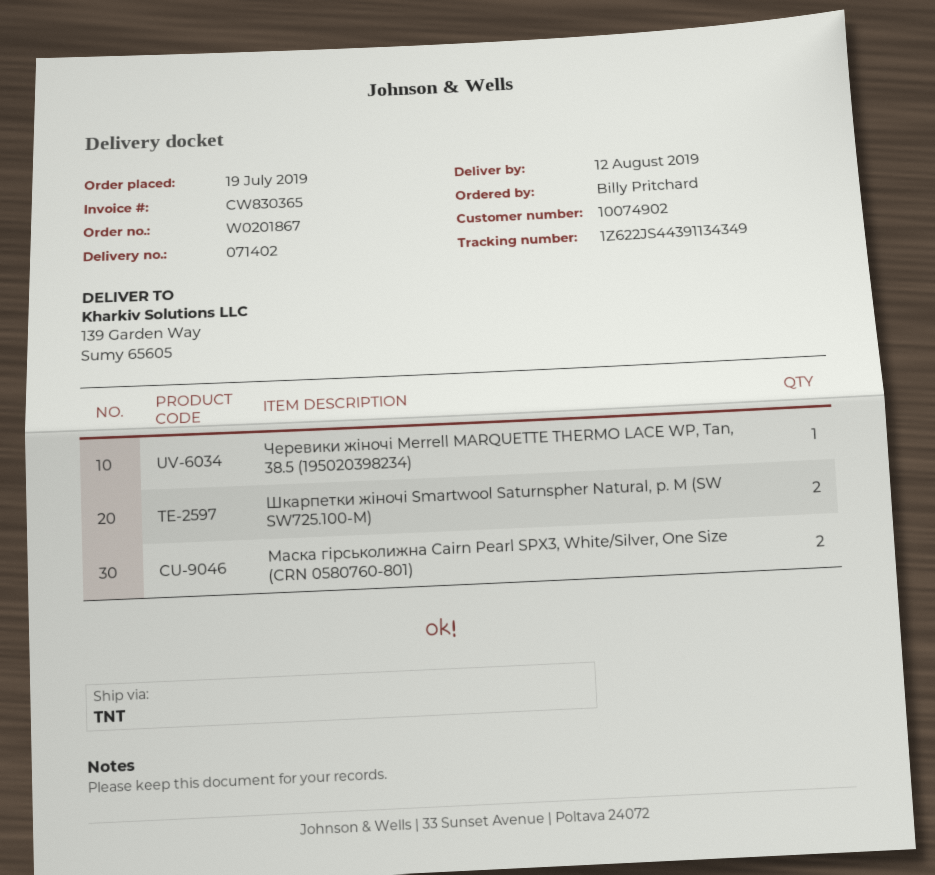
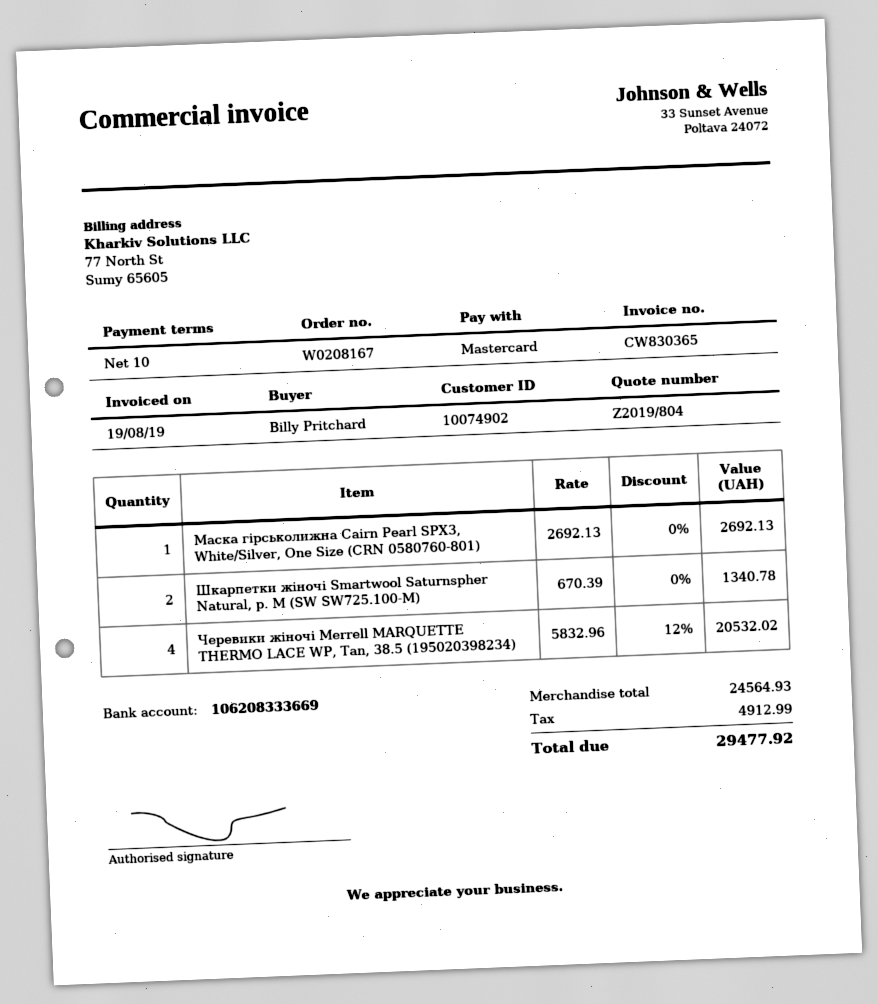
order number: W0201867 -> W0208167
Черевики жіночі Merrell MARQUETTE THERMO LACE WP, Tan, 38.5 (195020398234): 1 -> 4
Маска гірськолижна Cairn Pearl SPX3, White/Silver, One Size (CRN 0580760-801): 2 -> 1

